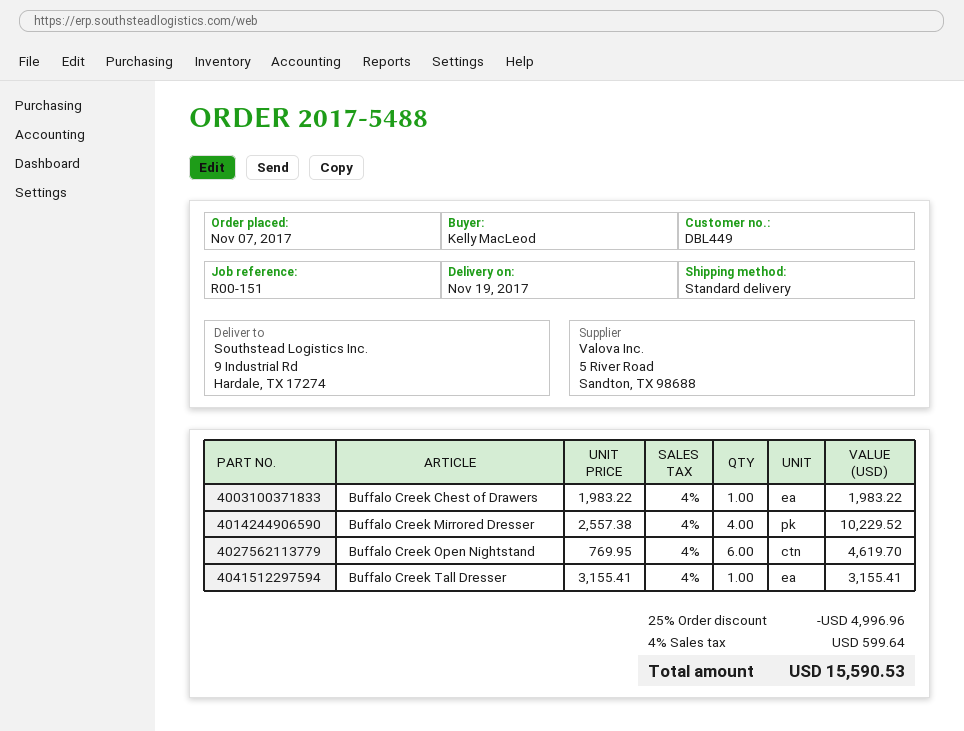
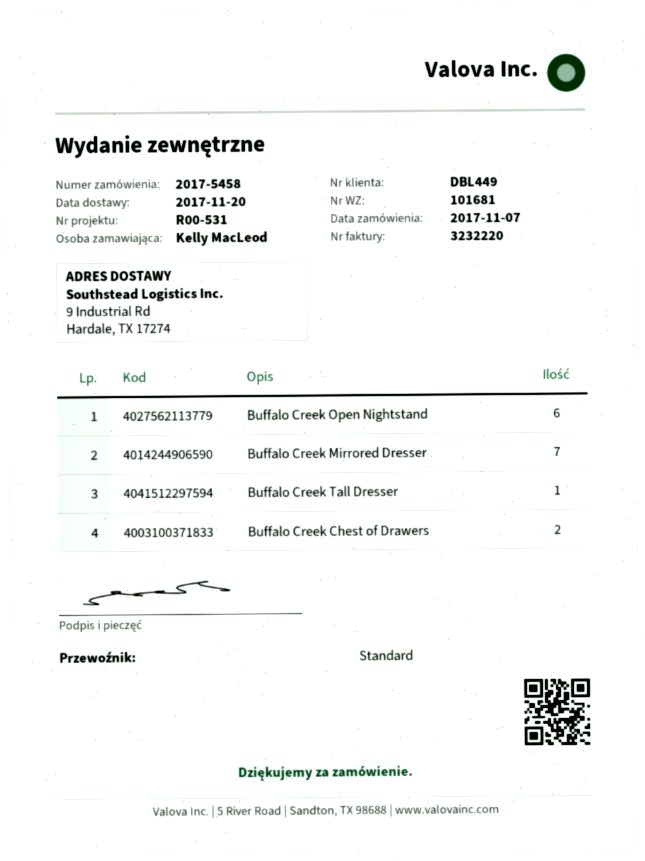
order number: 2017-5488 -> 2017-5458
delivery date: 2017-11-19 -> 2017-11-20
reference: R00-151 -> R00-531
Buffalo Creek Chest of Drawers: 1 -> 2
Buffalo Creek Mirrored Dresser: 4 -> 7

